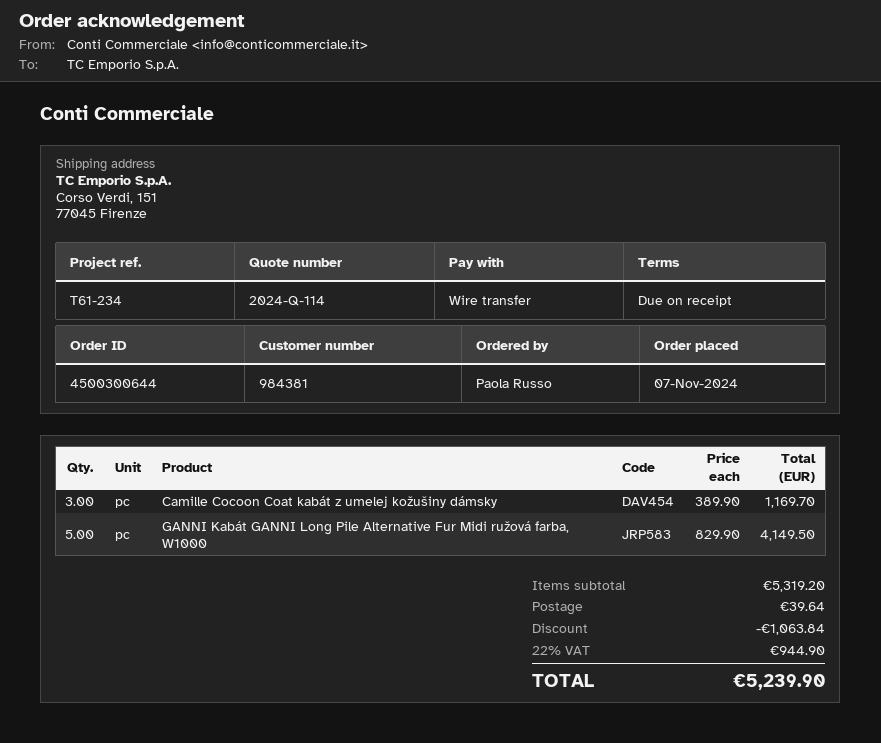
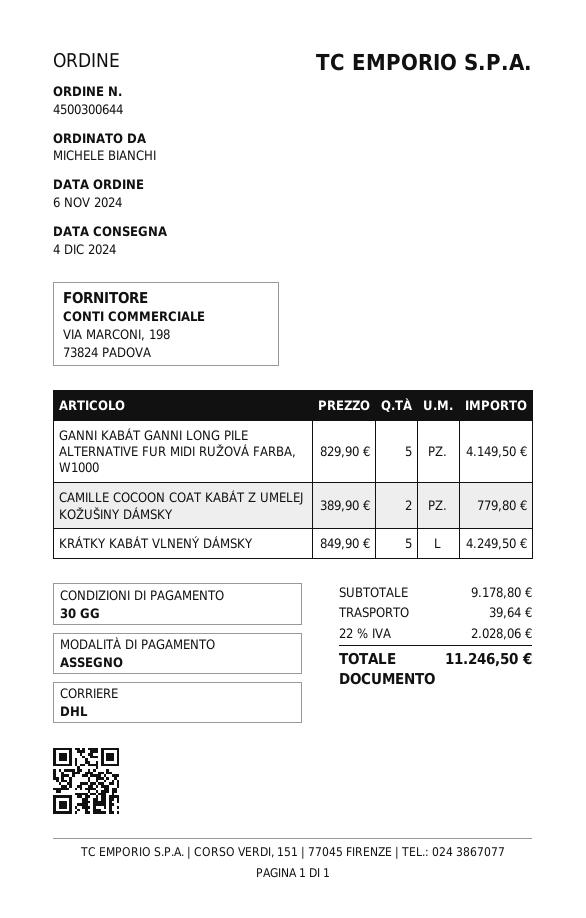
order date: 2024-11-07 -> 2024-11-06
payment terms: on receipt -> 30 days
ordered by: Paola Russo -> MICHELE BIANCHI
payment method: bank transfer -> cheque
Camille Cocoon Coat kabát z umelej kožušiny dámsky: 3 x 389.90 = 1169.70 -> 2 x 389.90 = 779.80
KRÁTKY KABÁT VLNENÝ DÁMSKY: none -> 5 x 849.90 = 4249.50
subtotal: 5319.20 -> 9178.80
discount: 1063.84 -> none
tax: 22% = 944.90 -> 22% = 2028.06
total: 5239.90 -> 11246.50

